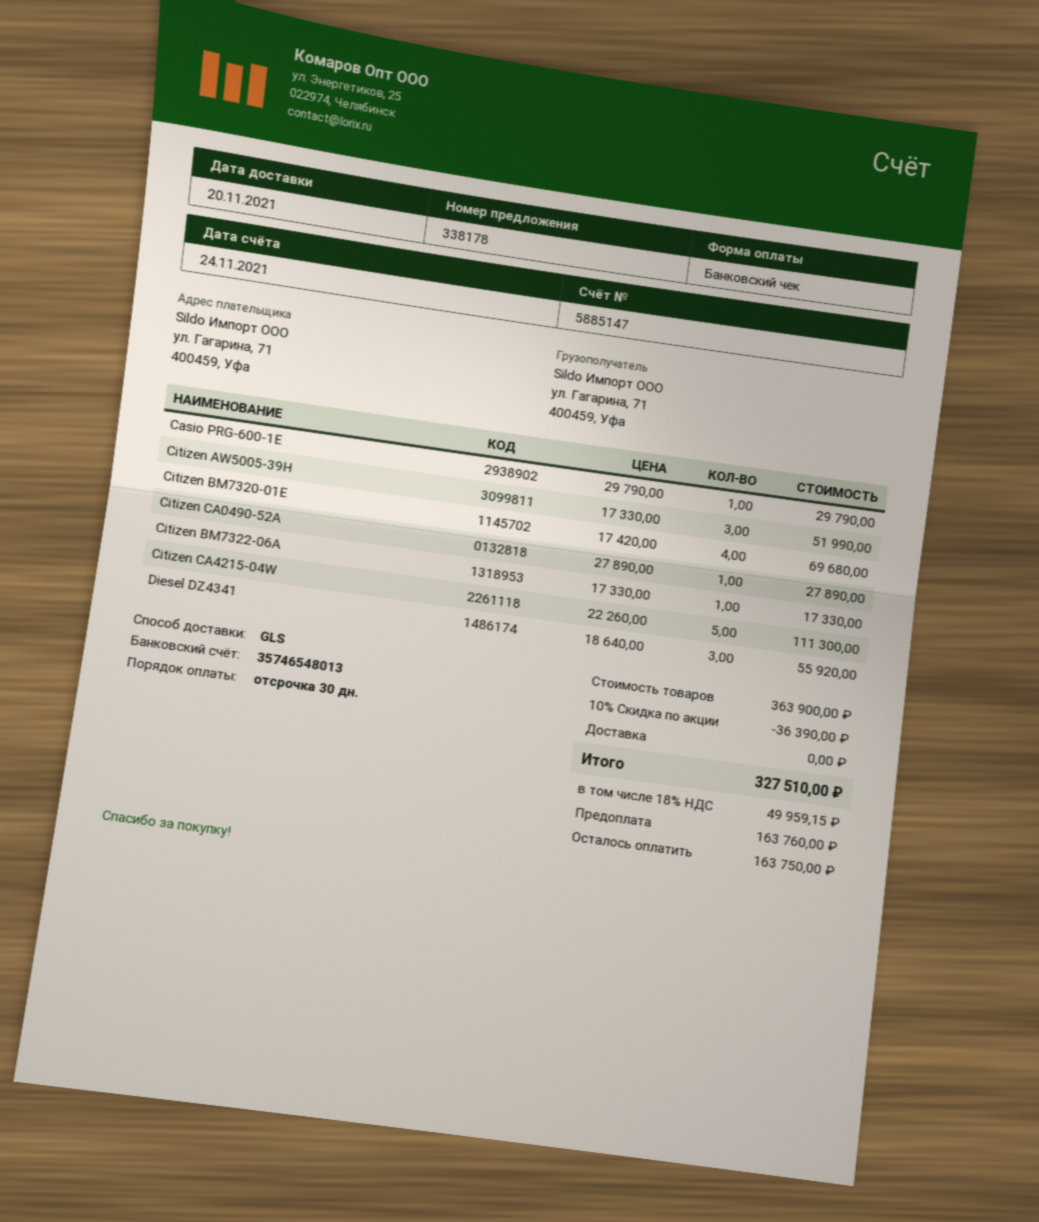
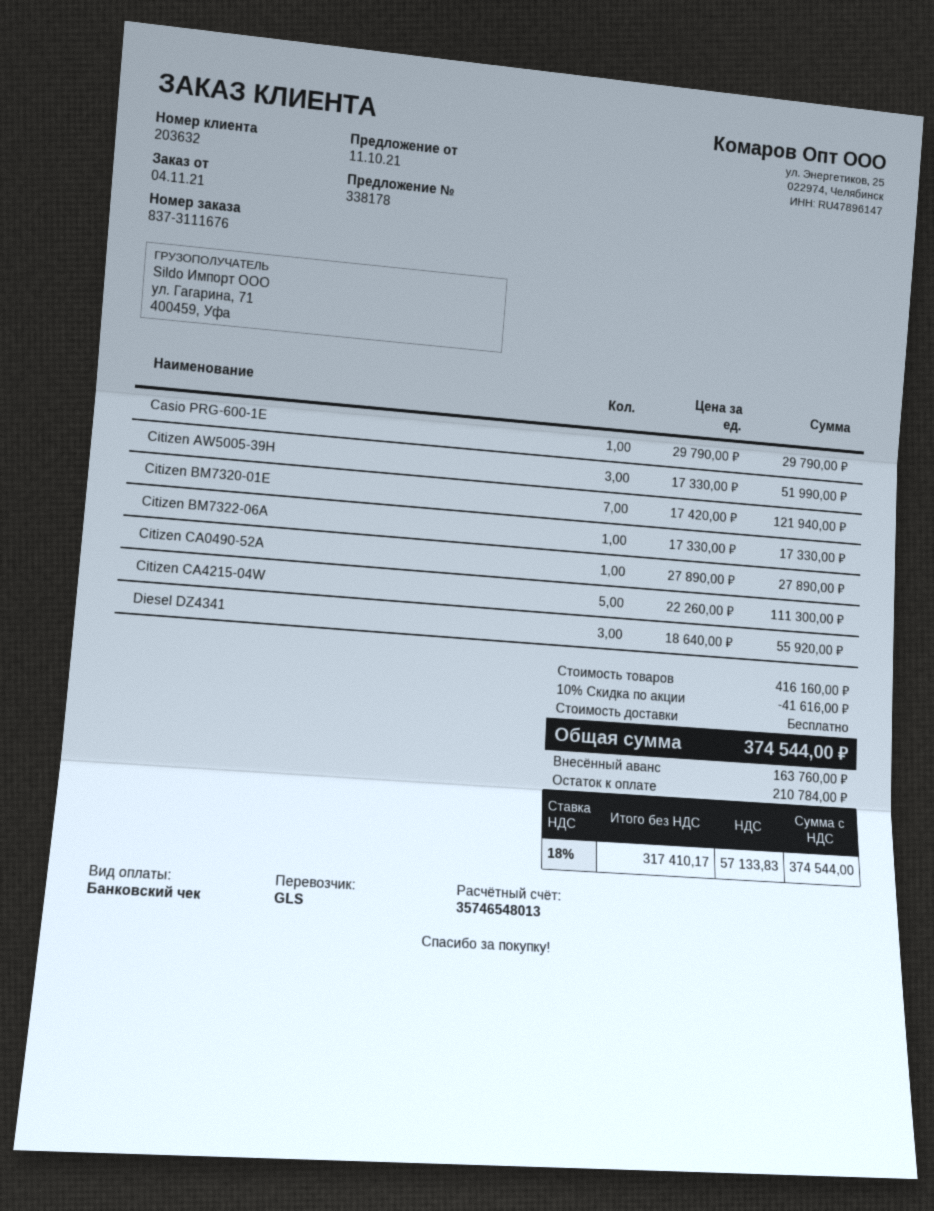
Citizen BM7320-01E: 4 x 17420.00 = 69680.00 -> 7 x 17420.00 = 121940.00
subtotal: 363900.00 -> 416160.00
discount: 10% = 36390.00 -> 10% = 41616.00
tax: 18% = 49959.15 -> 18% = 57133.83
total: 327510.00 -> 374544.00
balance: 163750.00 -> 210784.00

